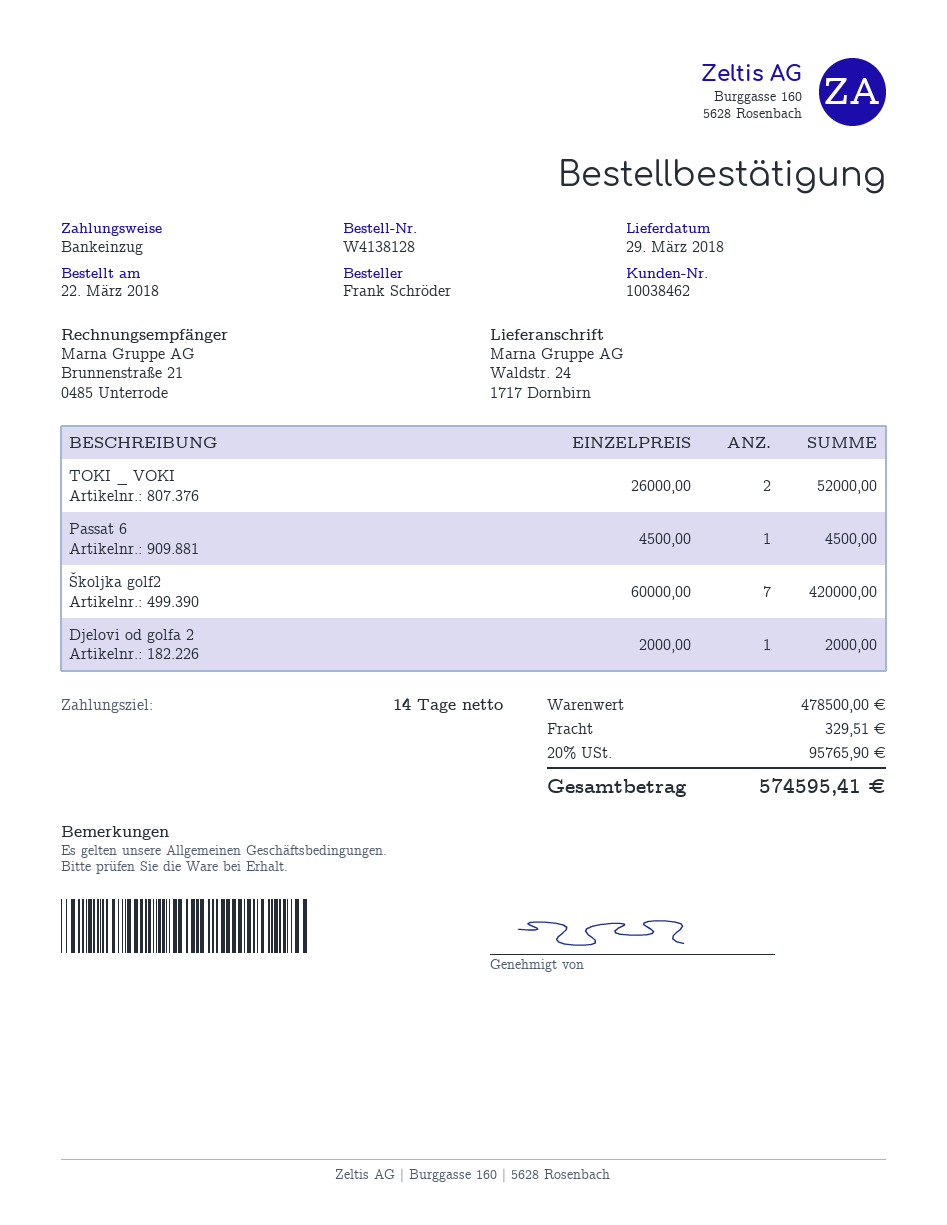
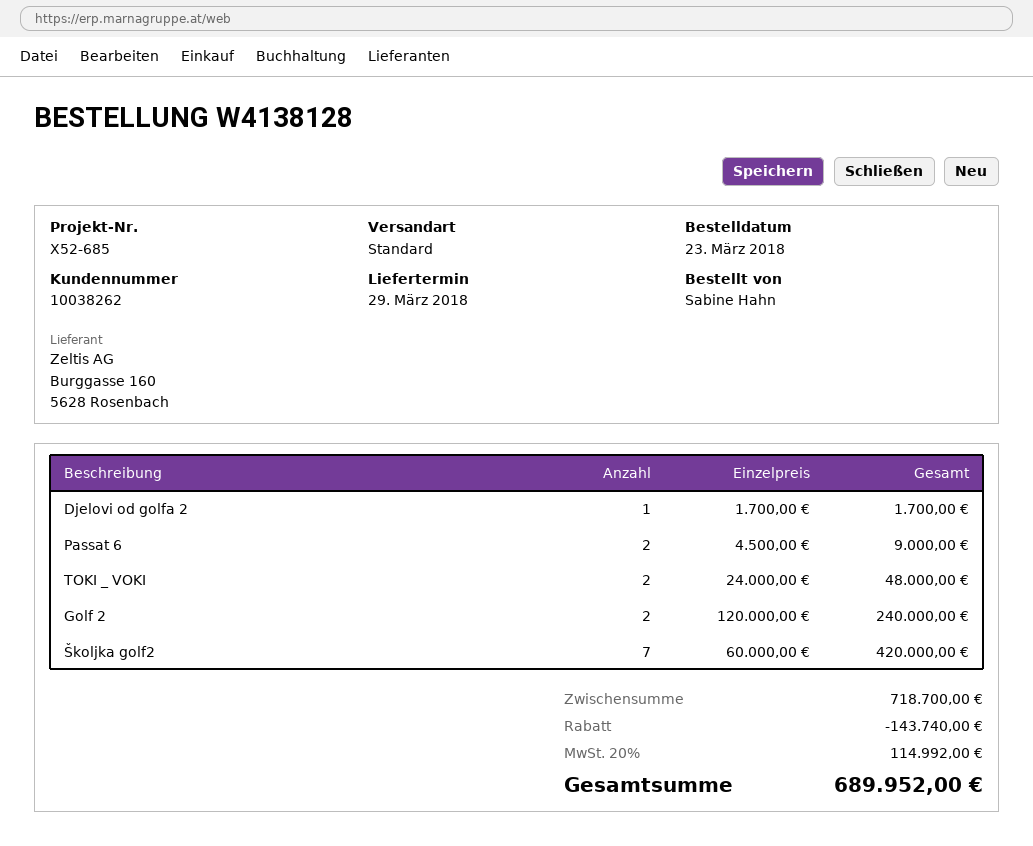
order date: 2018-03-22 -> 2018-03-23
customer number: 10038462 -> 10038262
ordered by: Frank Schröder -> Sabine Hahn
TOKI _ VOKI: 2 x 26000.00 = 52000.00 -> 2 x 24000.00 = 48000.00
Passat 6: 1 x 4500.00 = 4500.00 -> 2 x 4500.00 = 9000.00
Djelovi od golfa 2: 1 x 2000.00 = 2000.00 -> 1 x 1700.00 = 1700.00
Golf 2: none -> 2 x 120000.00 = 240000.00
subtotal: 478500.00 -> 718700.00
discount: none -> 143740.00
shipping: 329.51 -> none
tax: 20% = 95765.90 -> 20% = 114992.00
total: 574595.41 -> 689952.00

